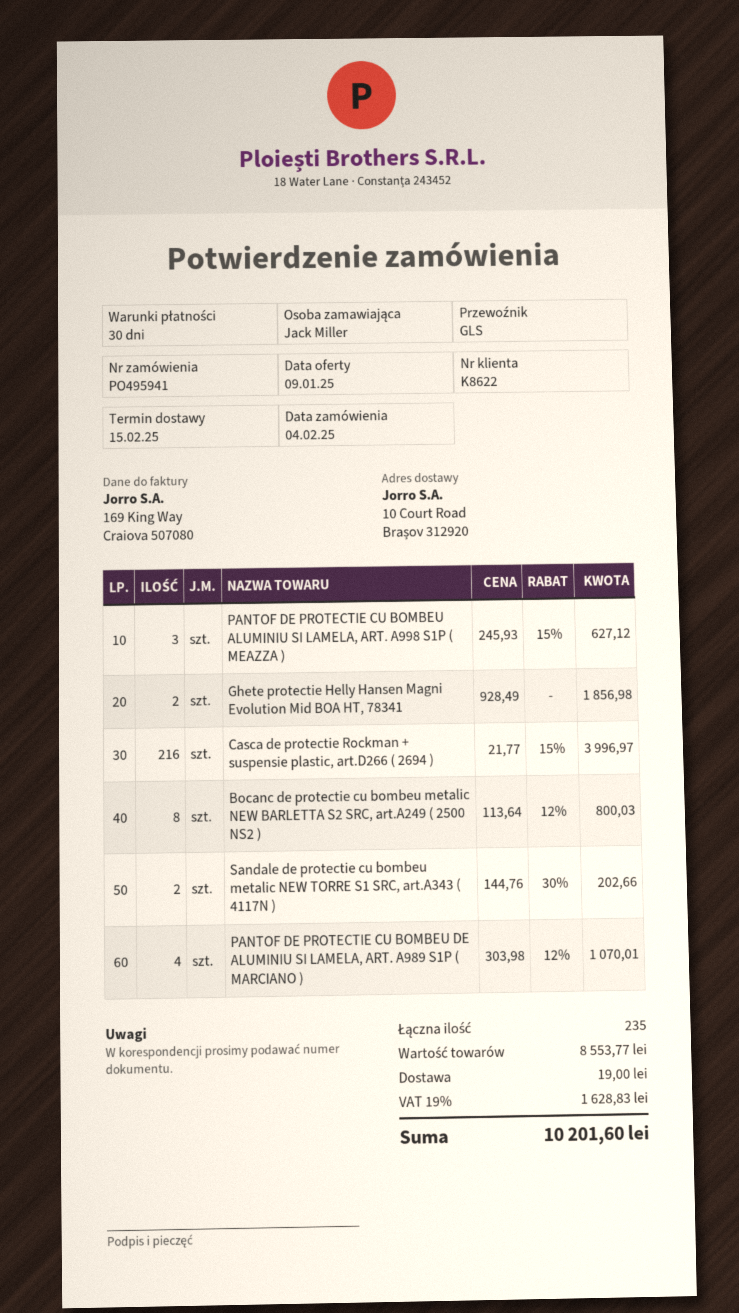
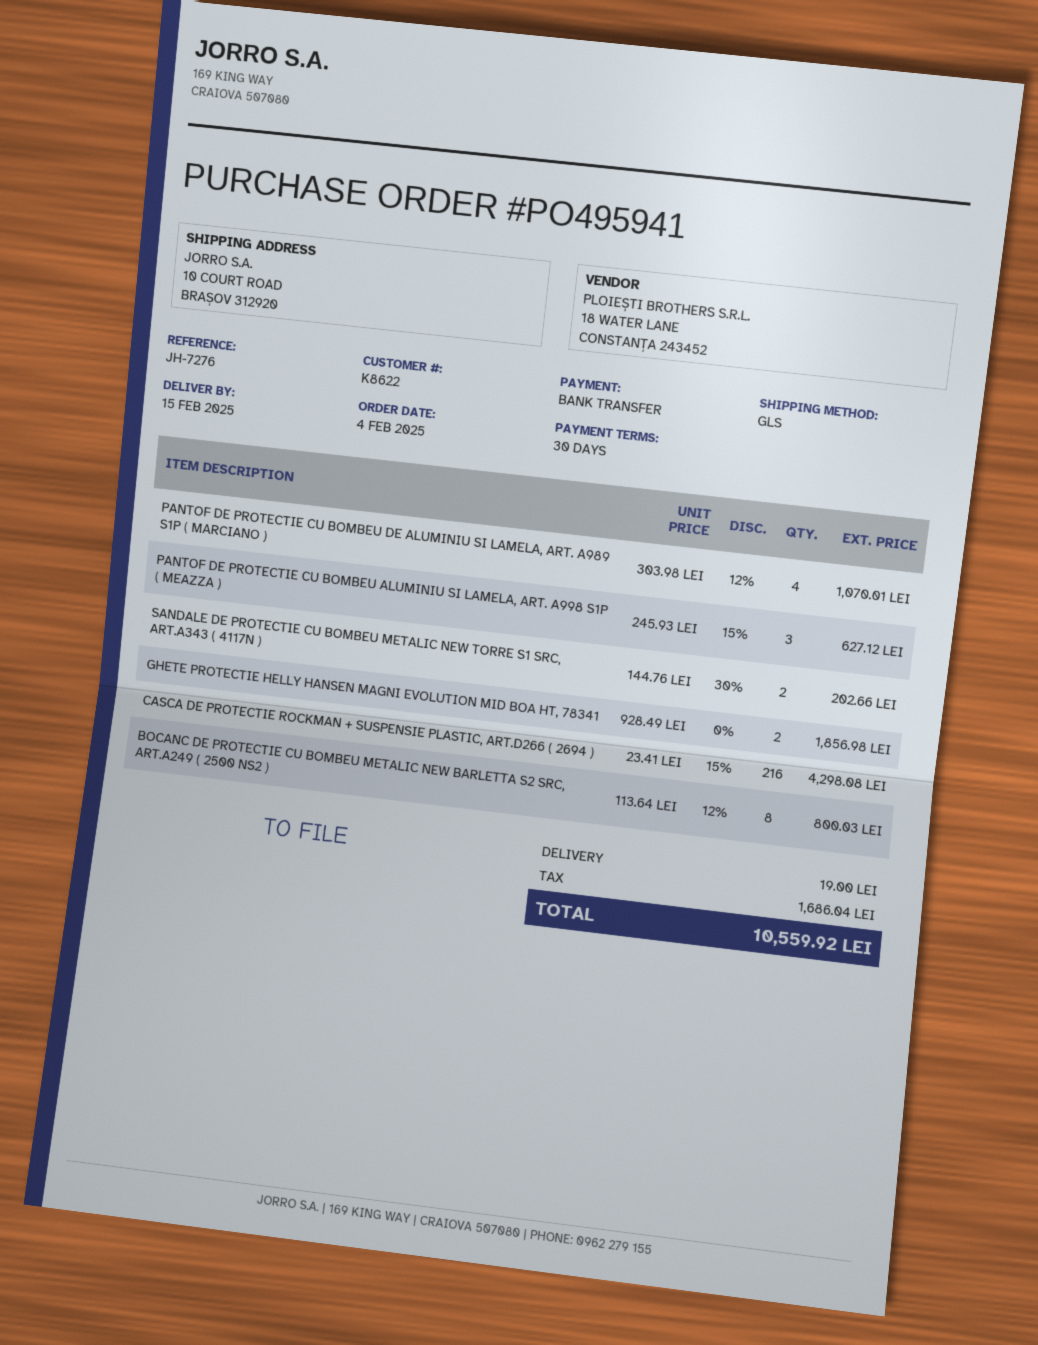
Casca de protectie Rockman + suspensie plastic, art.D266 ( 2694 ): 216 x 21.77 - 15% = 3996.97 -> 216 x 23.41 - 15% = 4298.08
tax: 1628.83 -> 1686.04
total: 10201.60 -> 10559.92

